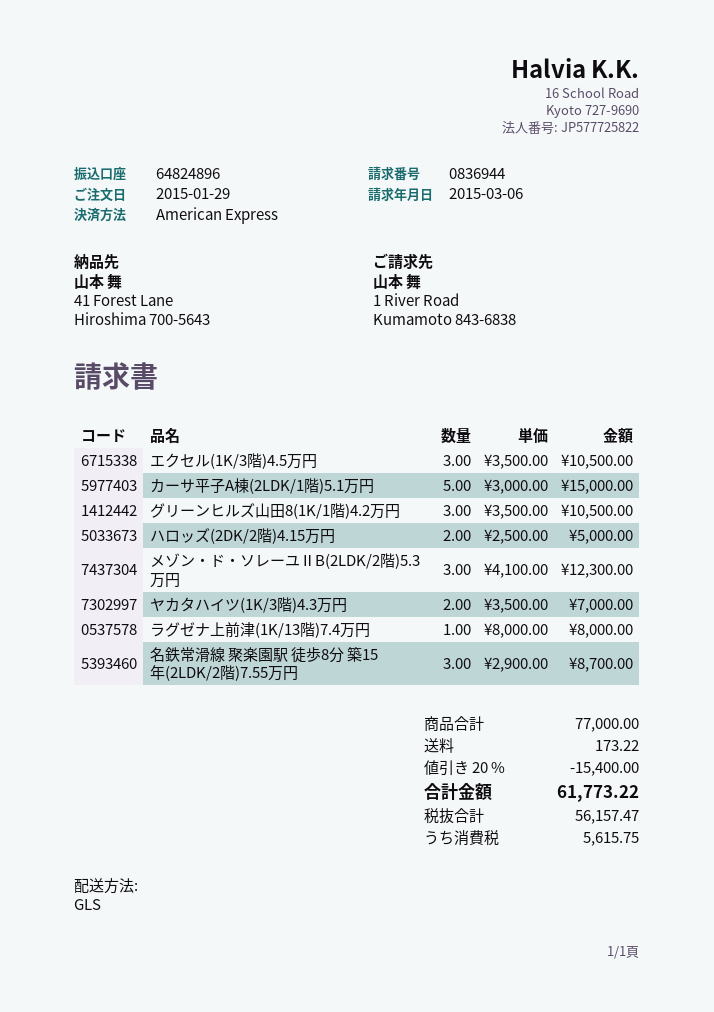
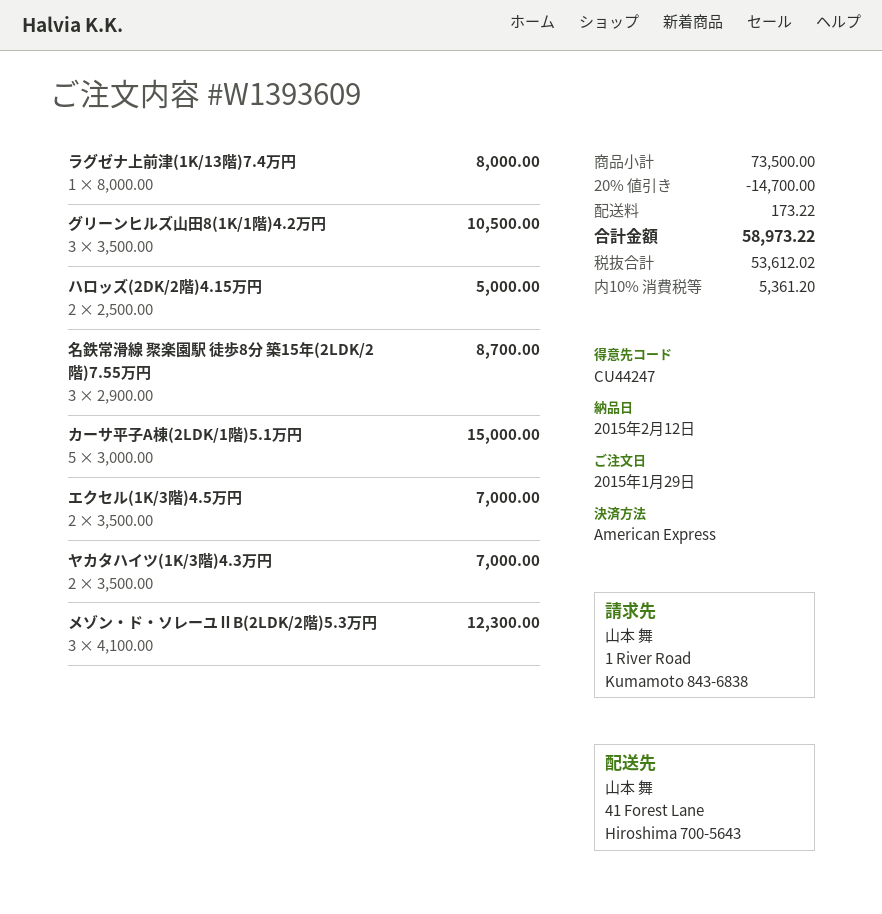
エクセル(1K/3階)4.5万円: 3 x 3500.00 = 10500.00 -> 2 x 3500.00 = 7000.00
subtotal: 77000.00 -> 73500.00
discount: 20% = 15400.00 -> 20% = 14700.00
net: 56157.47 -> 53612.02
tax: 5615.75 -> 5361.20
total: 61773.22 -> 58973.22

